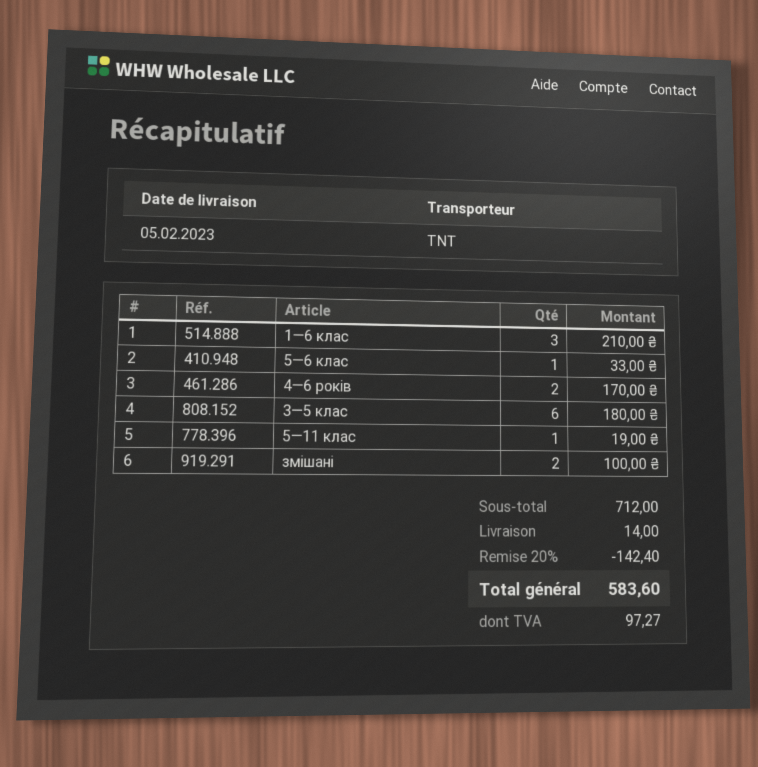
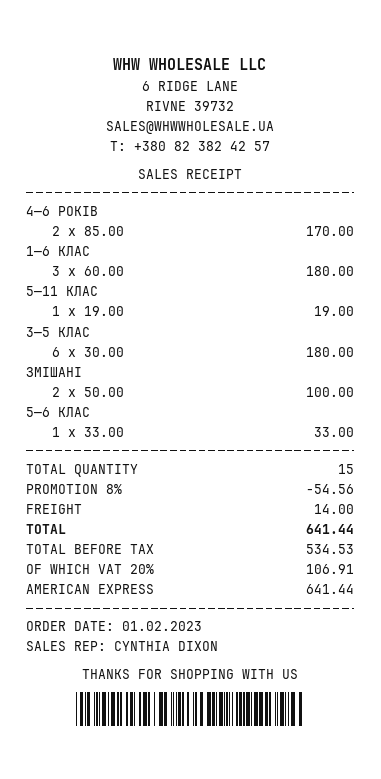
1—6 клас: 3 for 210.00 -> 3 for 180.00
discount: 20% = 142.40 -> 8% = 54.56
tax: 97.27 -> 106.91
total: 583.60 -> 641.44

